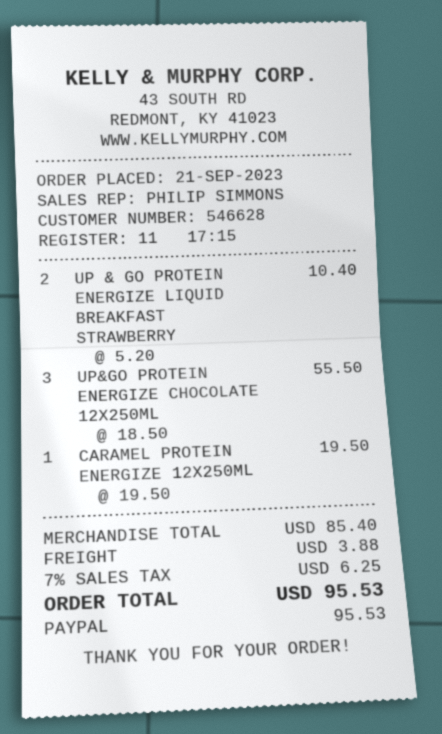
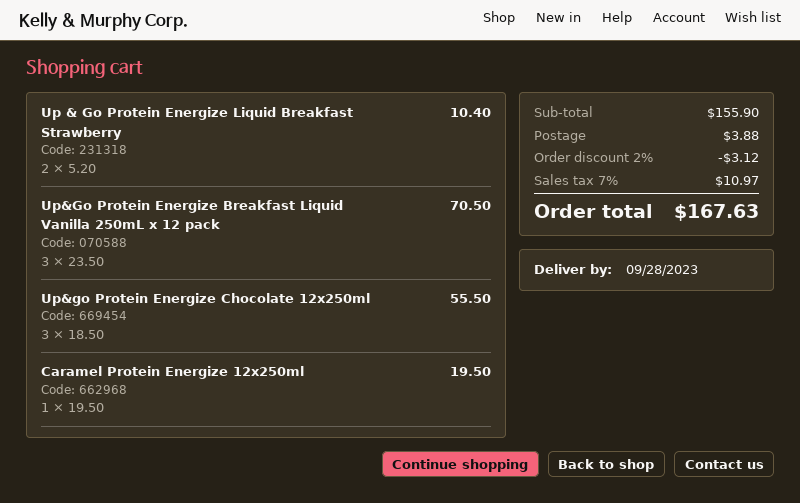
Up&Go Protein Energize Breakfast Liquid Vanilla 250mL x 12 pack: none -> 3 x 23.50 = 70.50
subtotal: 85.40 -> 155.90
discount: none -> 2% = 3.12
tax: 7% = 6.25 -> 7% = 10.97
total: 95.53 -> 167.63

